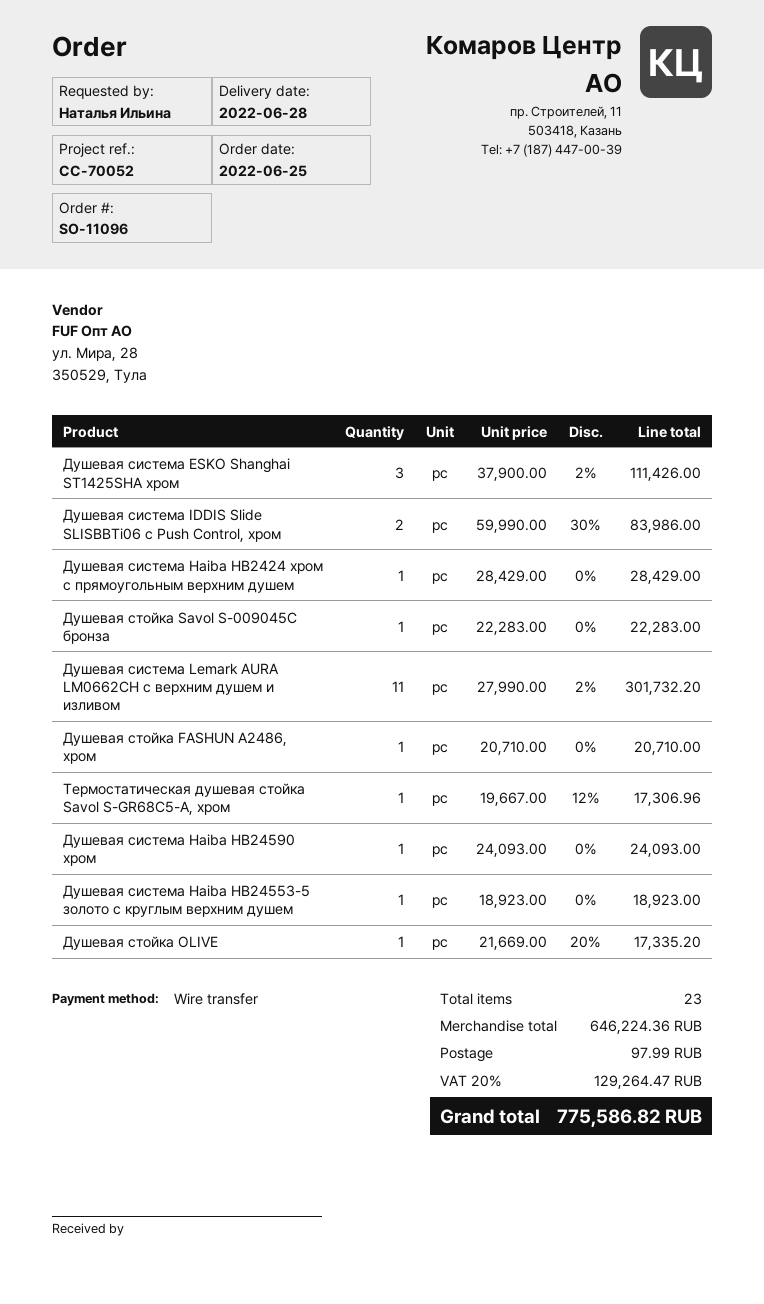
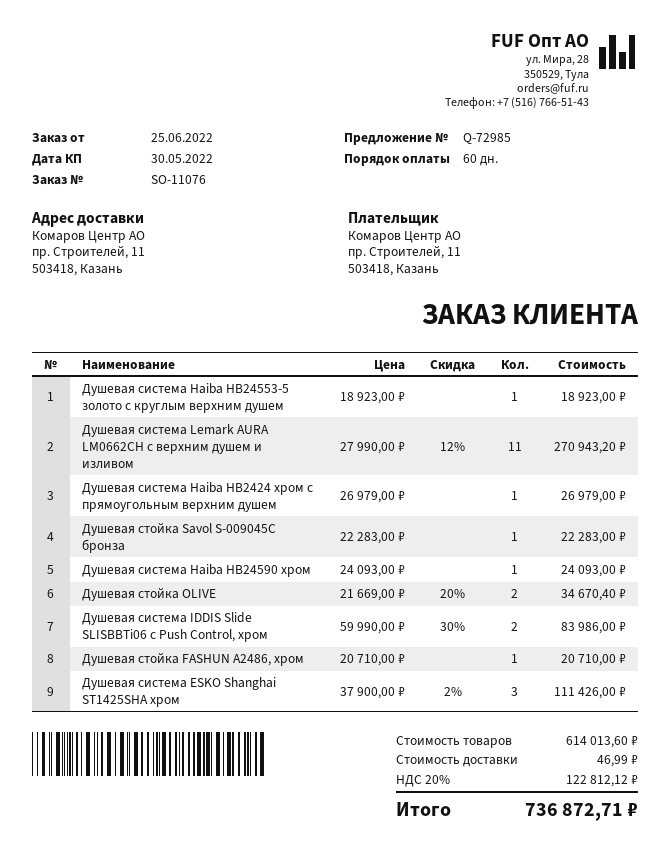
order number: SO-11096 -> SO-11076
Душевая система Haiba HB2424 хром с прямоугольным верхним душем: 1 x 28429.00 = 28429.00 -> 1 x 26979.00 = 26979.00
Душевая система Lemark AURA LM0662CH с верхним душем и изливом: 11 x 27990.00 - 2% = 301732.20 -> 11 x 27990.00 - 12% = 270943.20
Термостатическая душевая стойка Savol S-GR68C5-A, хром: 1 x 19667.00 - 12% = 17306.96 -> none
Душевая стойка OLIVE: 1 x 21669.00 - 20% = 17335.20 -> 2 x 21669.00 - 20% = 34670.40
subtotal: 646224.36 -> 614013.60
shipping: 97.99 -> 46.99
tax: 20% = 129264.47 -> 20% = 122812.12
total: 775586.82 -> 736872.71

